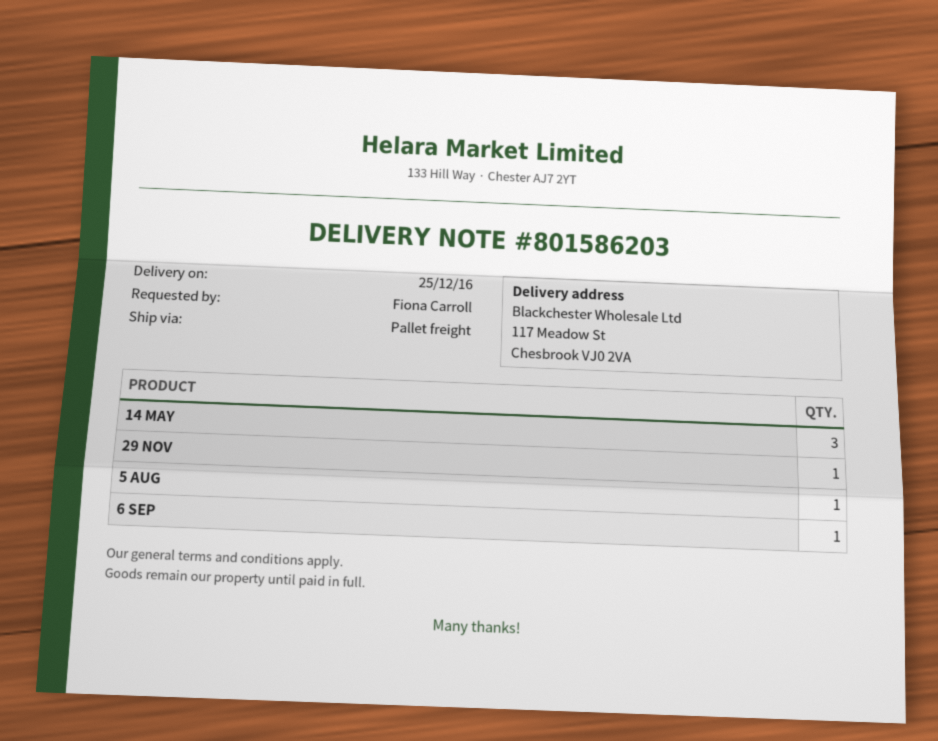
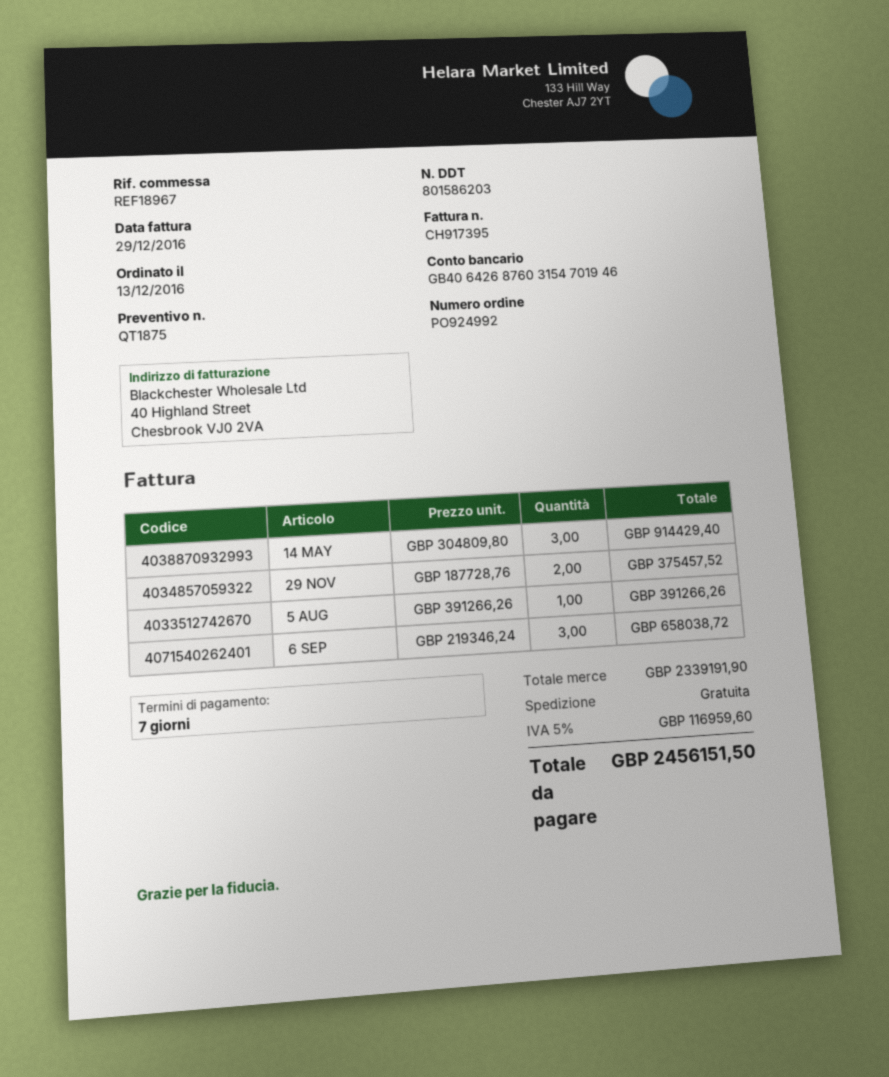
29 NOV: 1 -> 2
6 SEP: 1 -> 3

